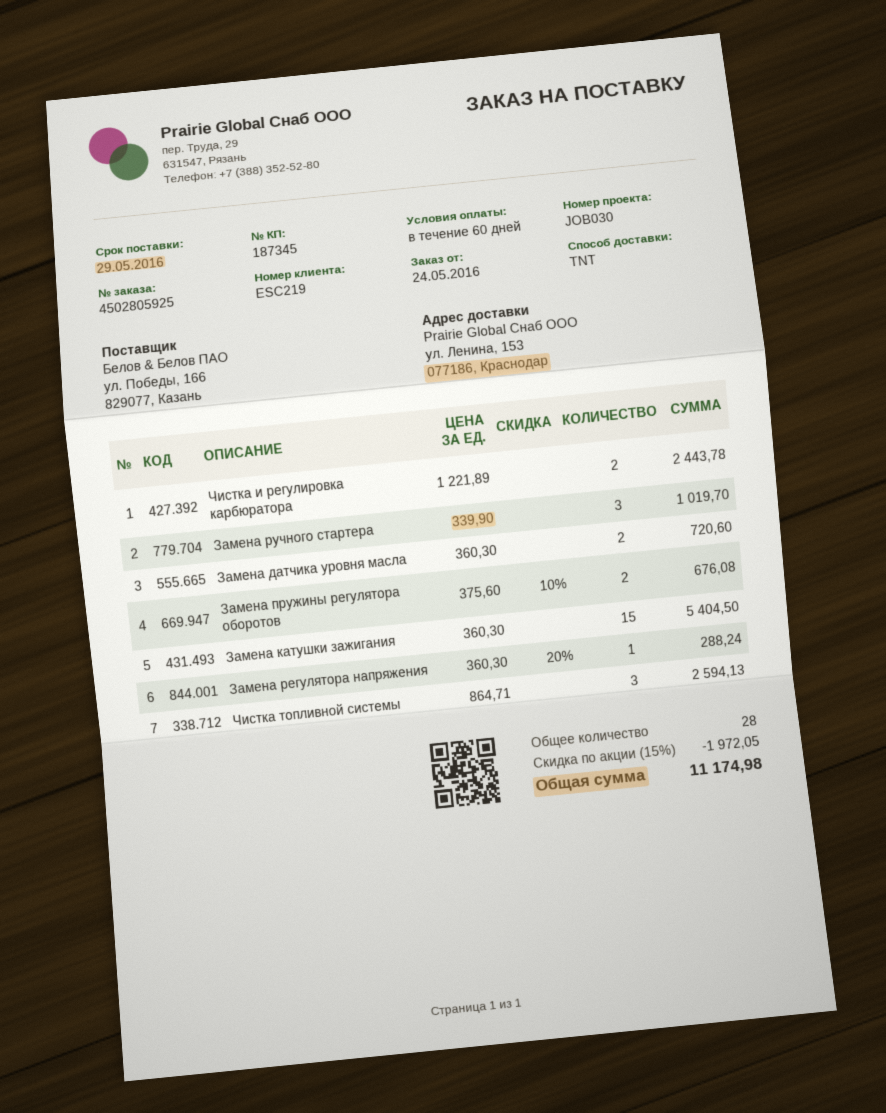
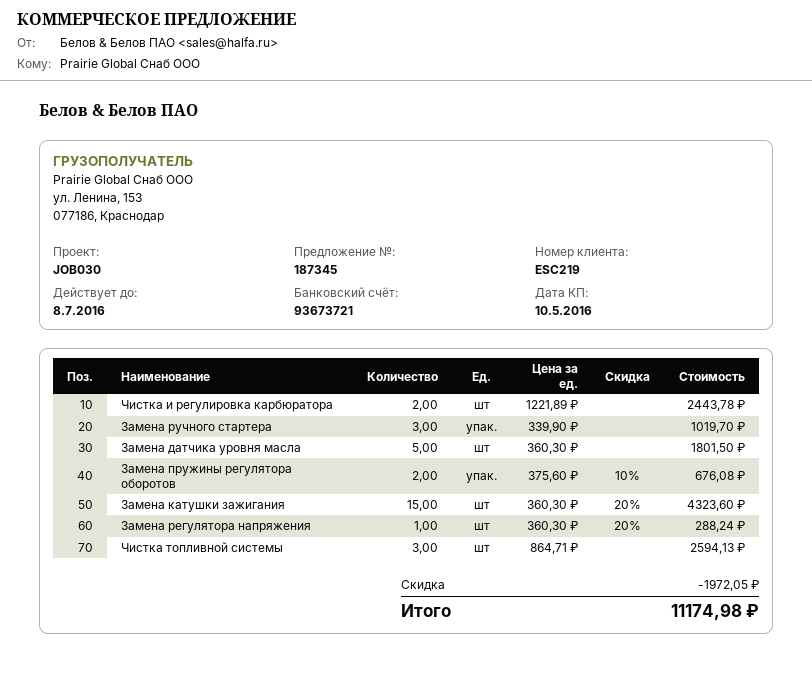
Замена датчика уровня масла: 2 x 360.30 = 720.60 -> 5 x 360.30 = 1801.50
Замена катушки зажигания: 15 x 360.30 = 5404.50 -> 15 x 360.30 - 20% = 4323.60

